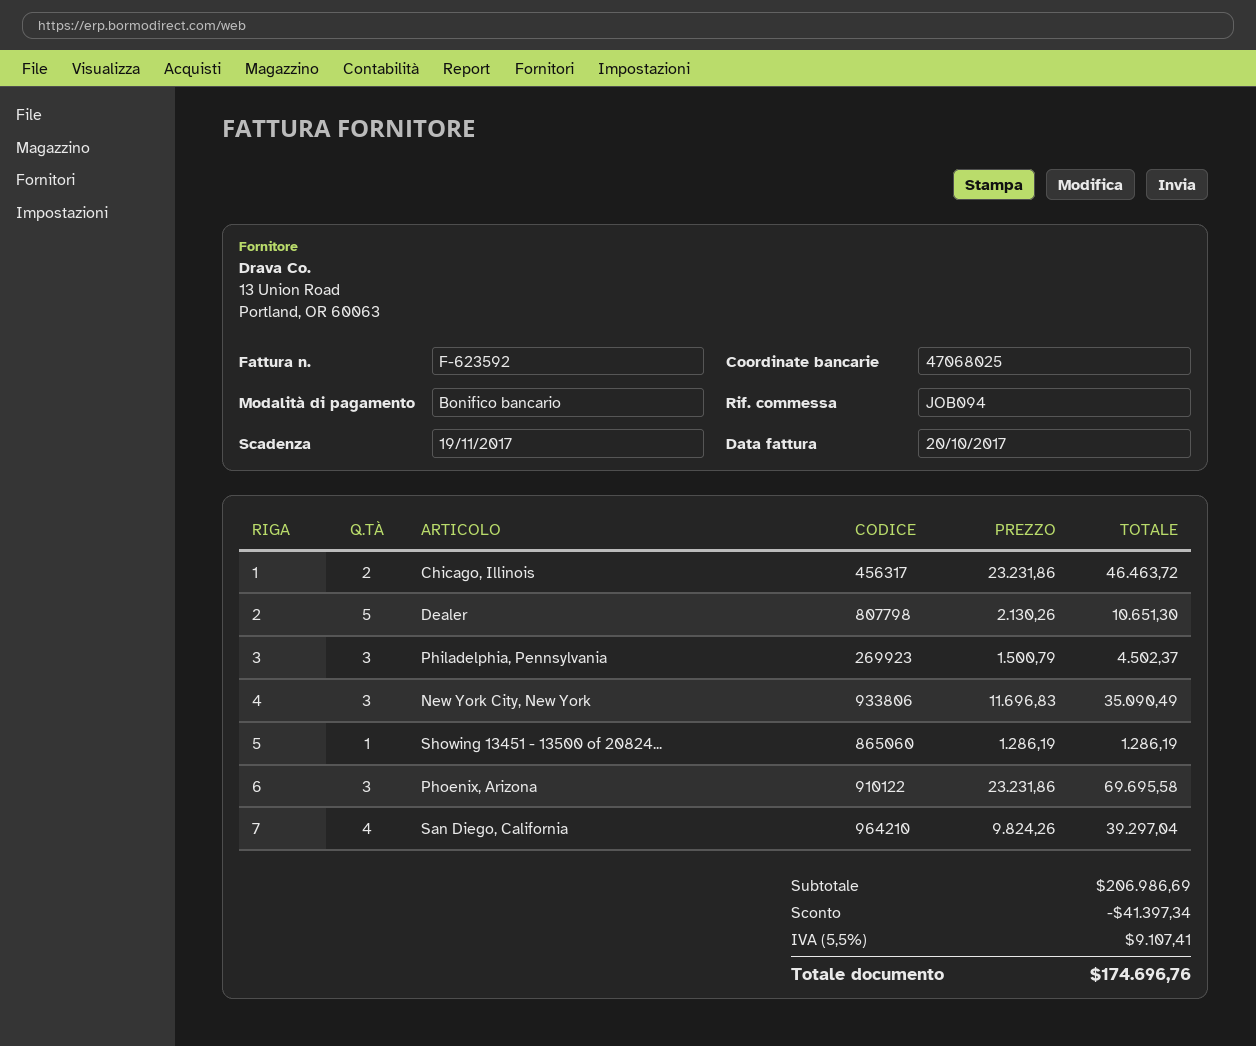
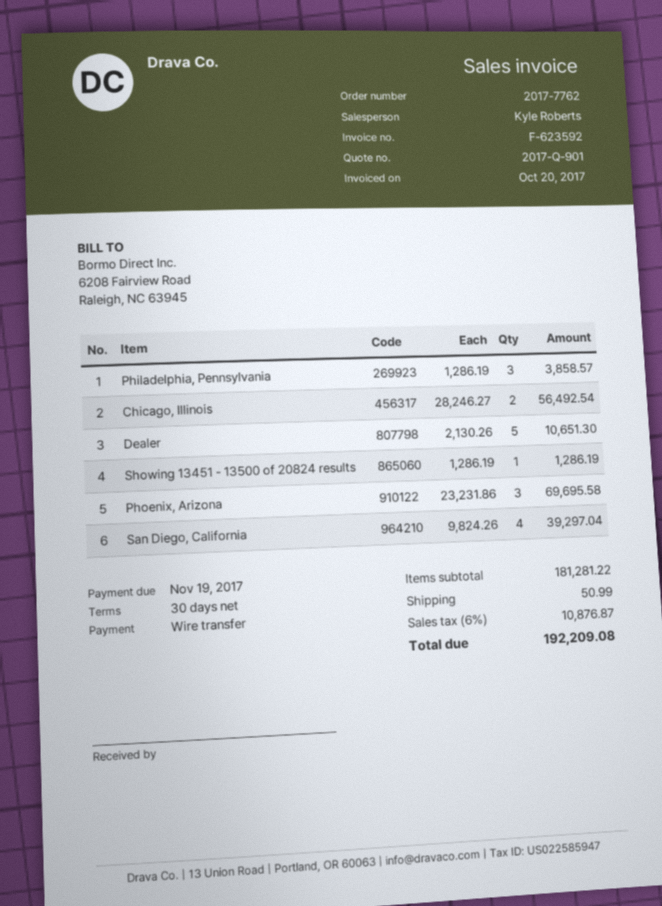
Chicago, Illinois: 2 x 23231.86 = 46463.72 -> 2 x 28246.27 = 56492.54
Philadelphia, Pennsylvania: 3 x 1500.79 = 4502.37 -> 3 x 1286.19 = 3858.57
New York City, New York: 3 x 11696.83 = 35090.49 -> none
subtotal: 206986.69 -> 181281.22
discount: 41397.34 -> none
shipping: none -> 50.99
tax: 5.5% = 9107.41 -> 6% = 10876.87
total: 174696.76 -> 192209.08

